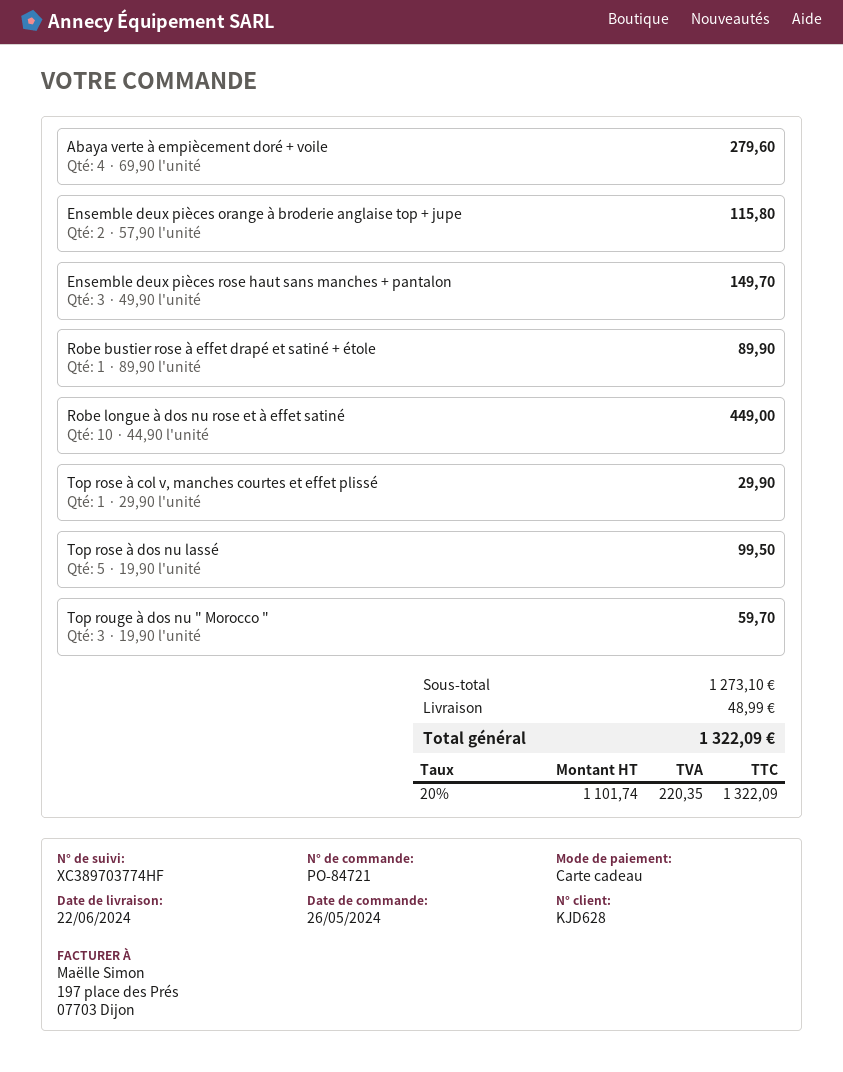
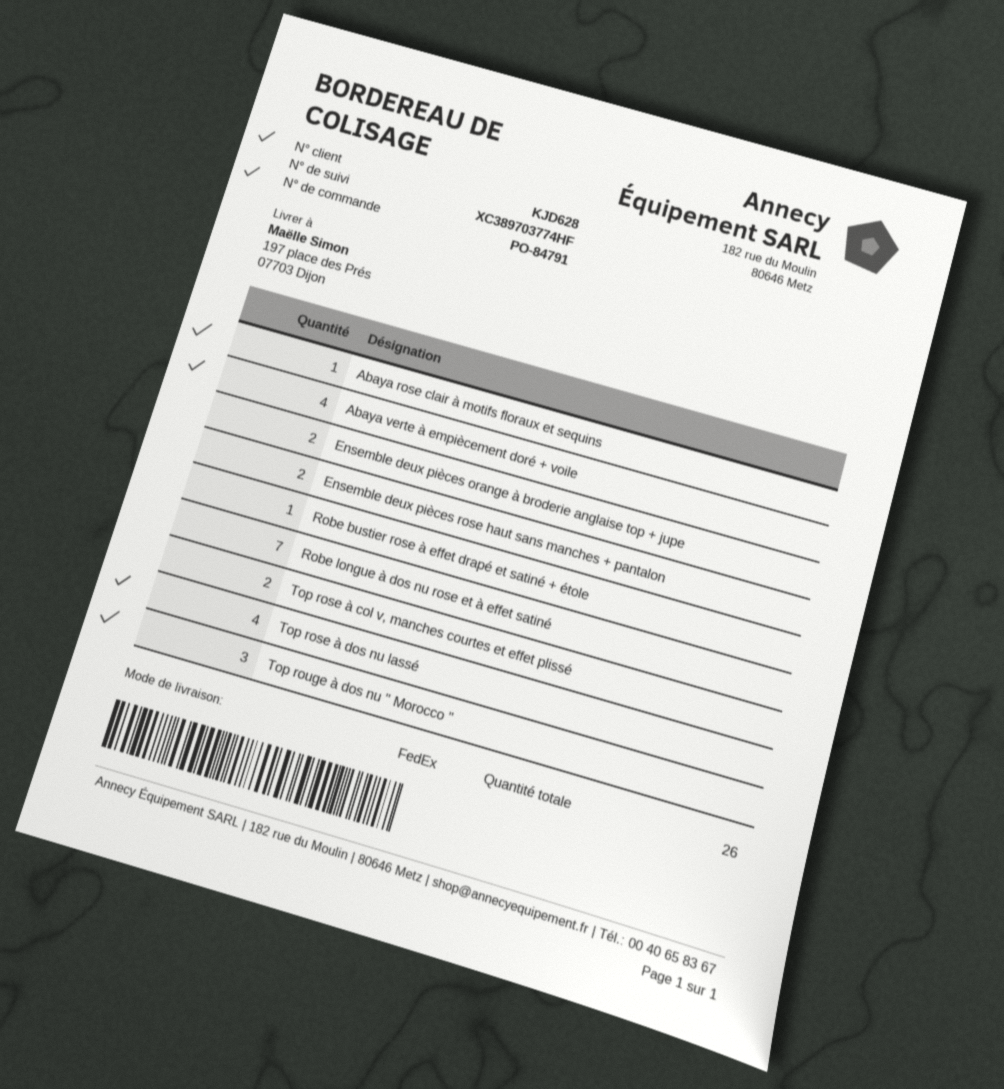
order number: PO-84721 -> PO-84791
Ensemble deux pièces rose haut sans manches + pantalon: 3 -> 2
Robe longue à dos nu rose et à effet satiné: 10 -> 7
Top rose à col v, manches courtes et effet plissé: 1 -> 2
Top rose à dos nu lassé: 5 -> 4
Abaya rose clair à motifs floraux et sequins: none -> 1

